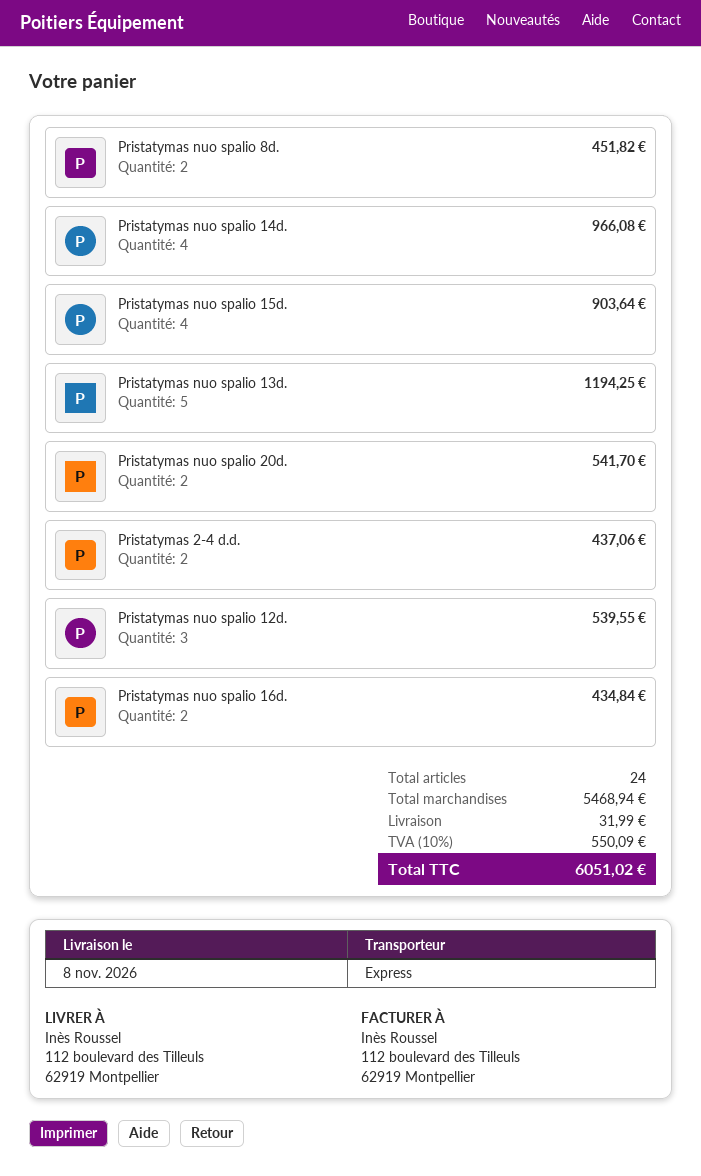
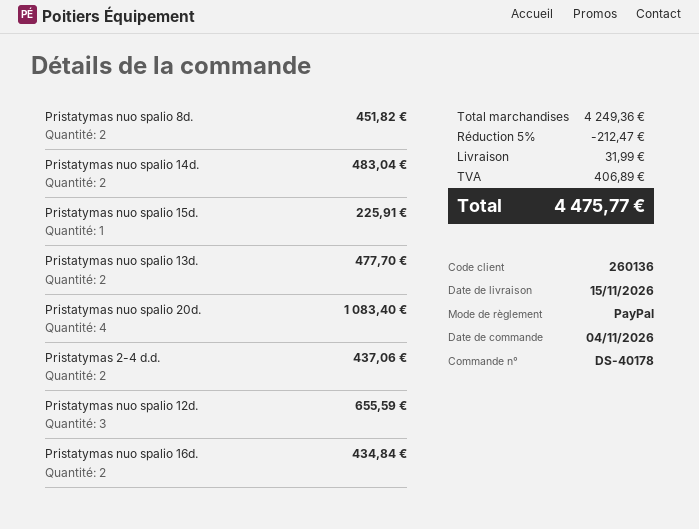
delivery date: 2026-11-08 -> 2026-11-15
Pristatymas nuo spalio 14d.: 4 for 966.08 -> 2 for 483.04
Pristatymas nuo spalio 15d.: 4 for 903.64 -> 1 for 225.91
Pristatymas nuo spalio 13d.: 5 for 1194.25 -> 2 for 477.70
Pristatymas nuo spalio 20d.: 2 for 541.70 -> 4 for 1083.40
Pristatymas nuo spalio 12d.: 3 for 539.55 -> 3 for 655.59
subtotal: 5468.94 -> 4249.36
discount: none -> 5% = 212.47
tax: 550.09 -> 406.89
total: 6051.02 -> 4475.77

